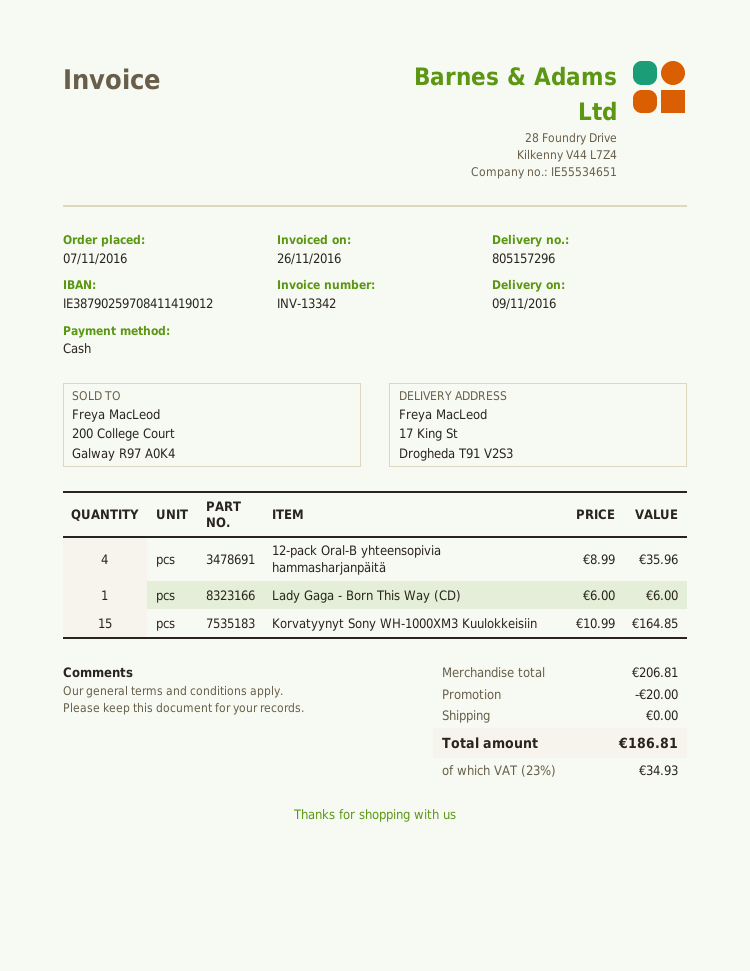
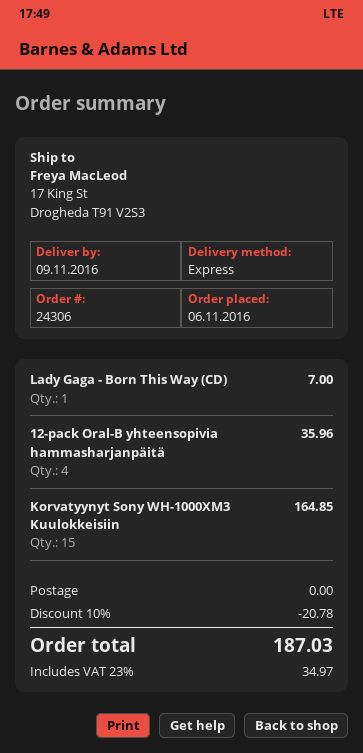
order date: 2016-11-07 -> 2016-11-06
Lady Gaga - Born This Way (CD): 1 for 6.00 -> 1 for 7.00
discount: 20.00 -> 20.78
tax: 23% = 34.93 -> 23% = 34.97
total: 186.81 -> 187.03

